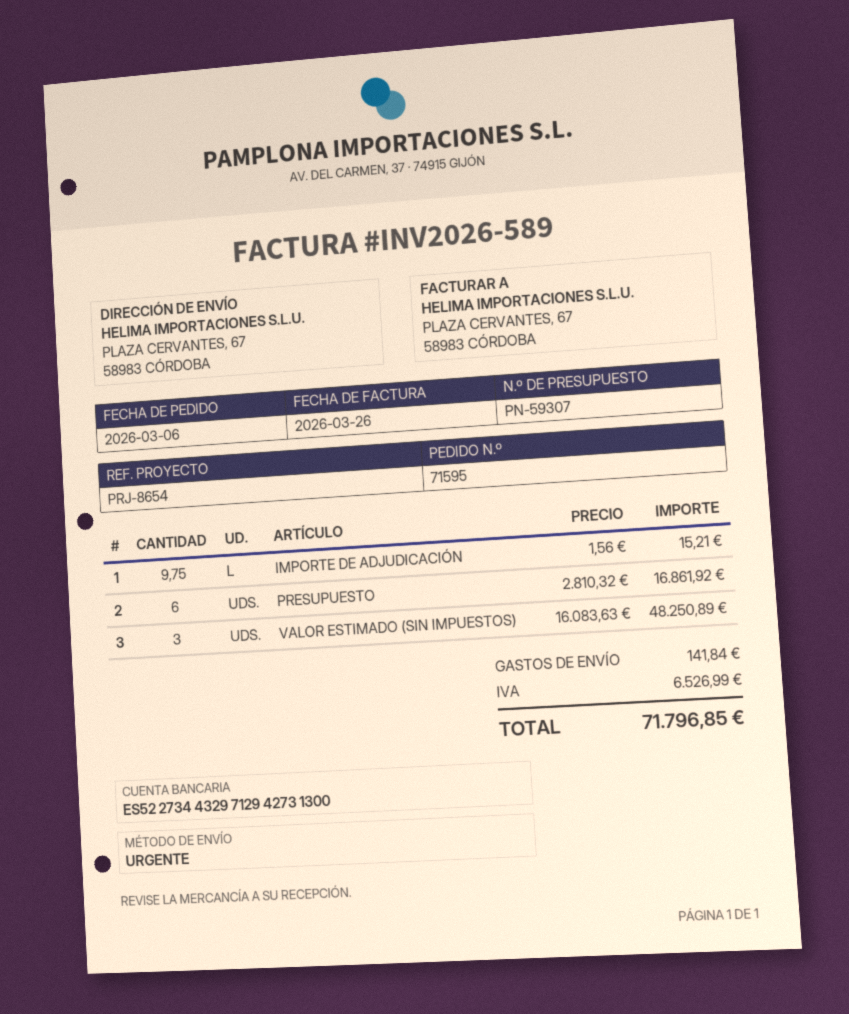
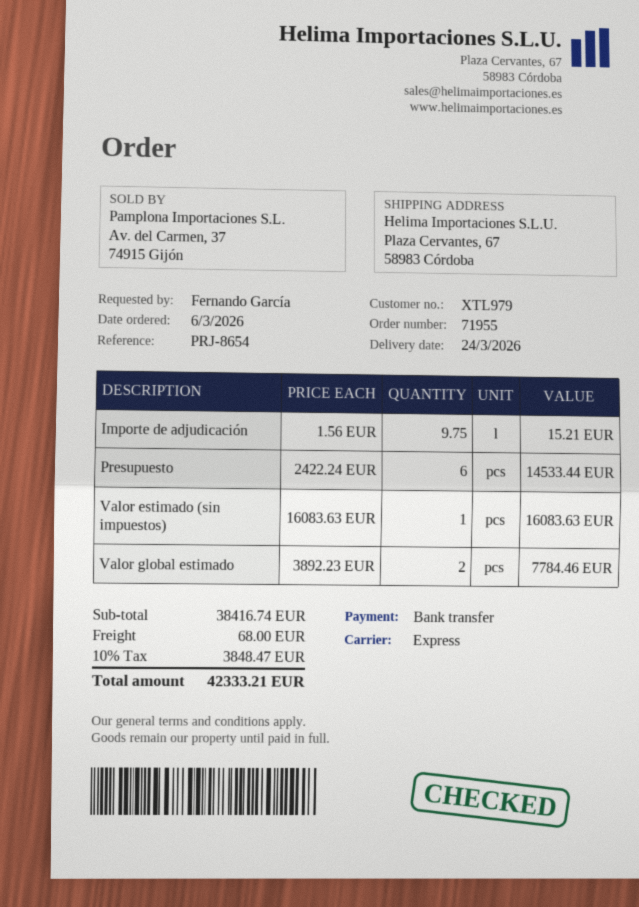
order number: 71595 -> 71955
PRESUPUESTO: 6 x 2810.32 = 16861.92 -> 6 x 2422.24 = 14533.44
VALOR ESTIMADO (SIN IMPUESTOS): 3 x 16083.63 = 48250.89 -> 1 x 16083.63 = 16083.63
Valor global estimado: none -> 2 x 3892.23 = 7784.46
shipping: 141.84 -> 68.00
tax: 6526.99 -> 3848.47
total: 71796.85 -> 42333.21

